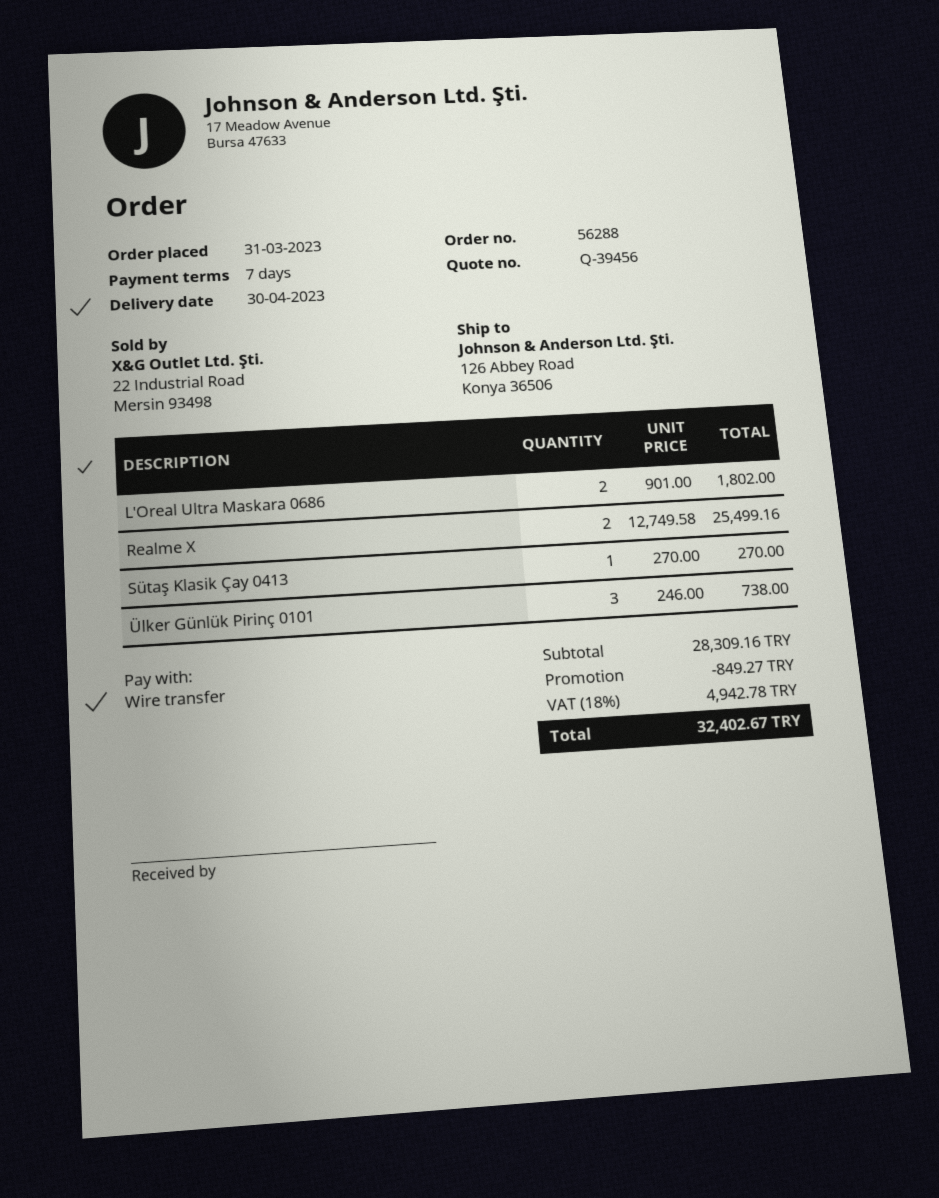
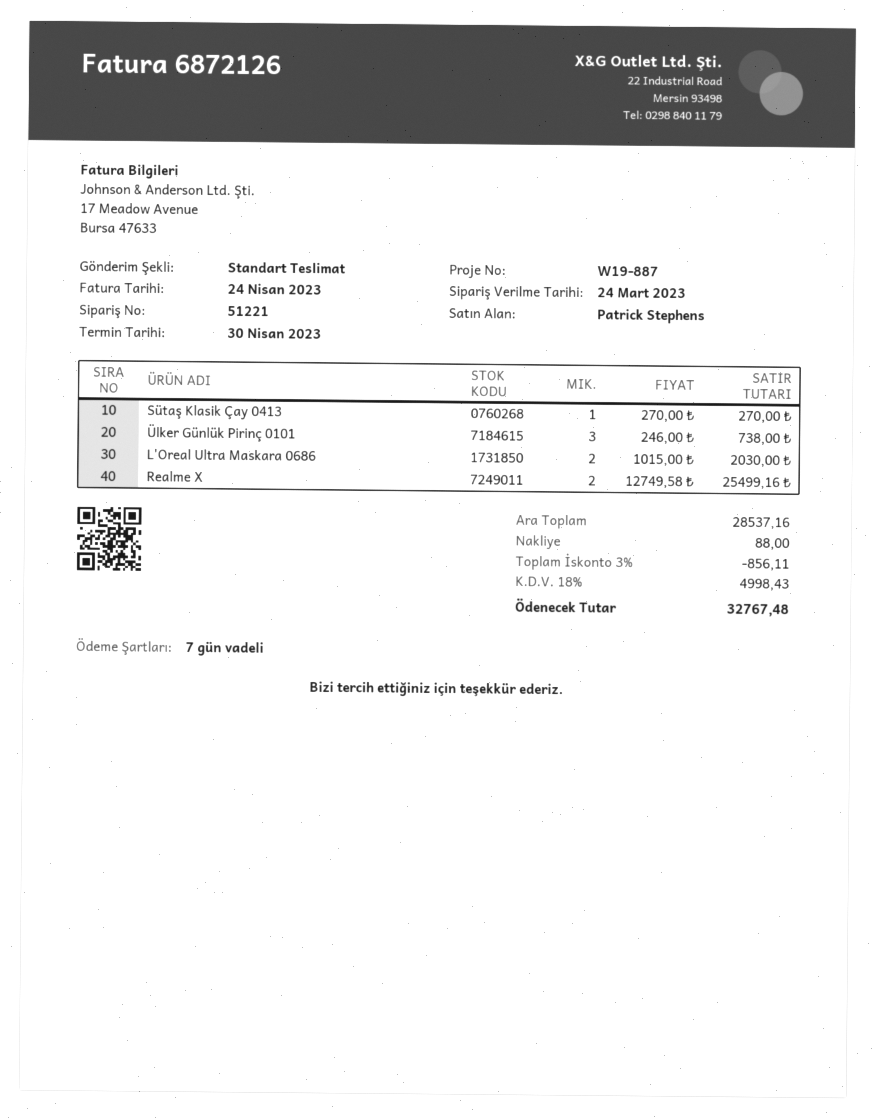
order number: 56288 -> 51221
order date: 2023-03-31 -> 2023-03-24
L'Oreal Ultra Maskara 0686: 2 x 901.00 = 1802.00 -> 2 x 1015.00 = 2030.00
subtotal: 28309.16 -> 28537.16
discount: 849.27 -> 856.11
shipping: none -> 88.00
tax: 18% = 4942.78 -> 18% = 4998.43
total: 32402.67 -> 32767.48

